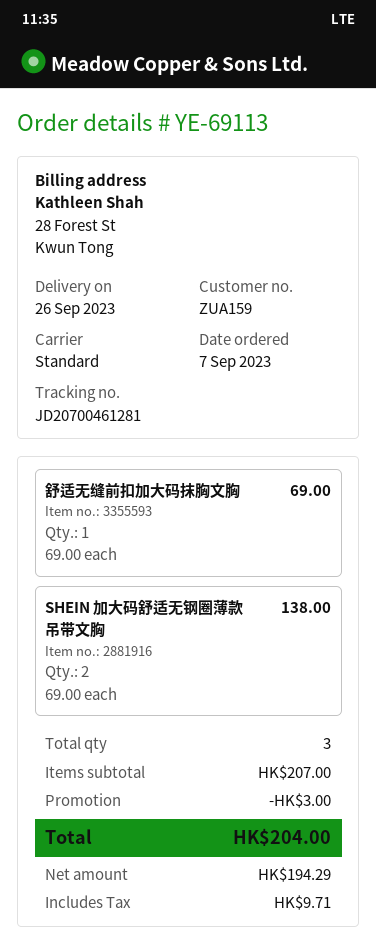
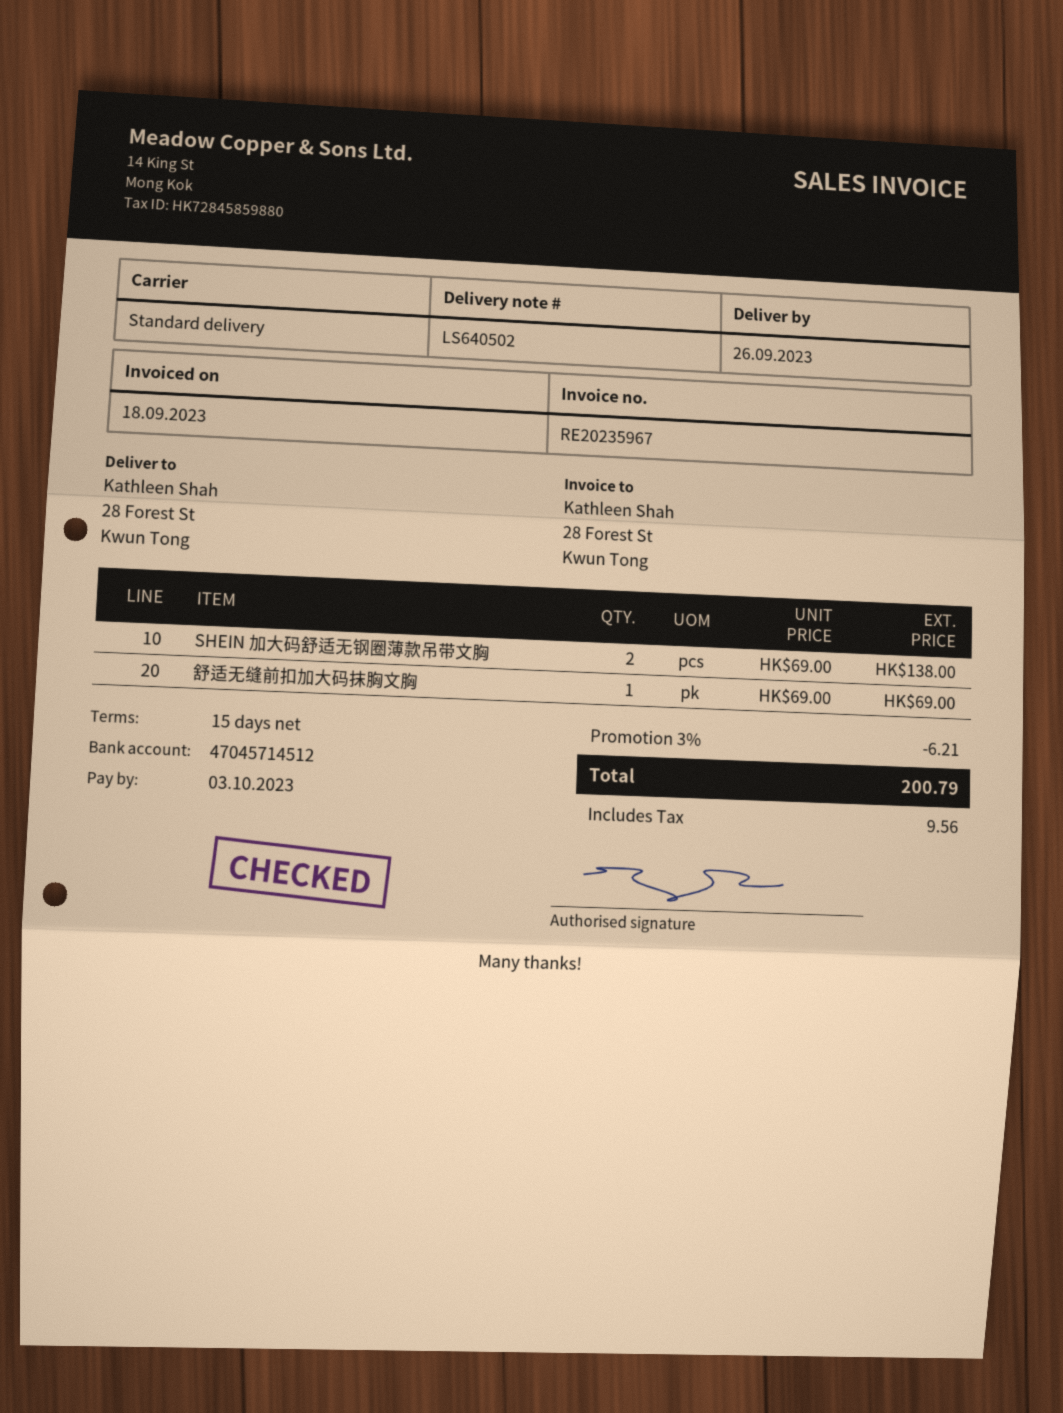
discount: 3.00 -> 6.21
tax: 9.71 -> 9.56
total: 204.00 -> 200.79

